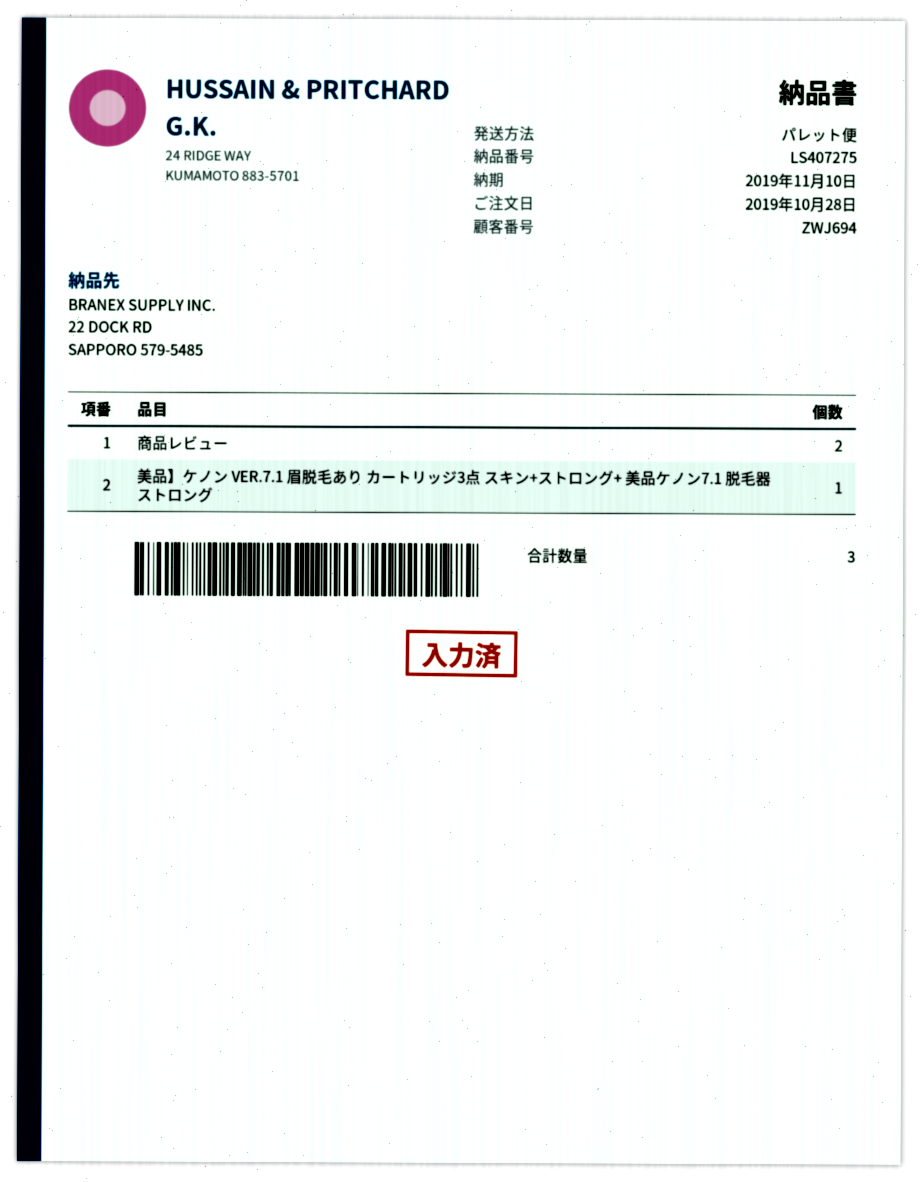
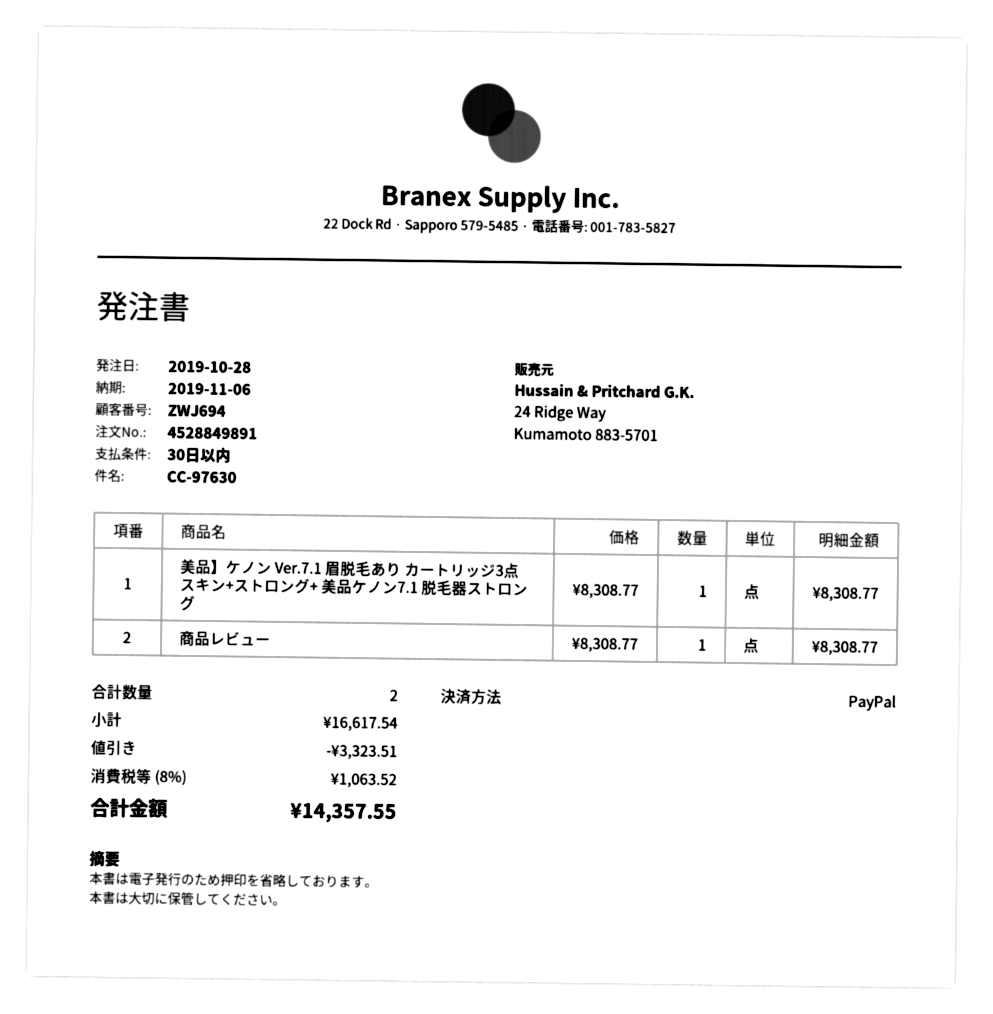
delivery date: 2019-11-10 -> 2019-11-06
商品レビュー: 2 -> 1
total quantity: 3 -> 2

